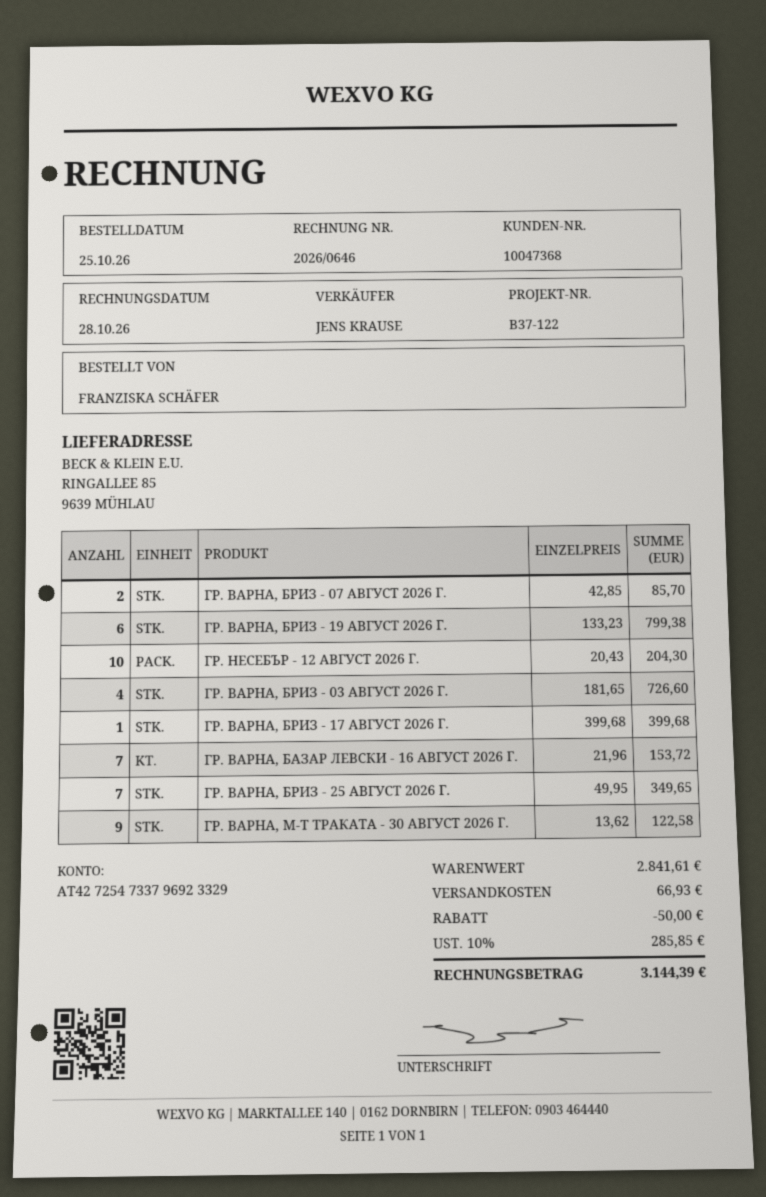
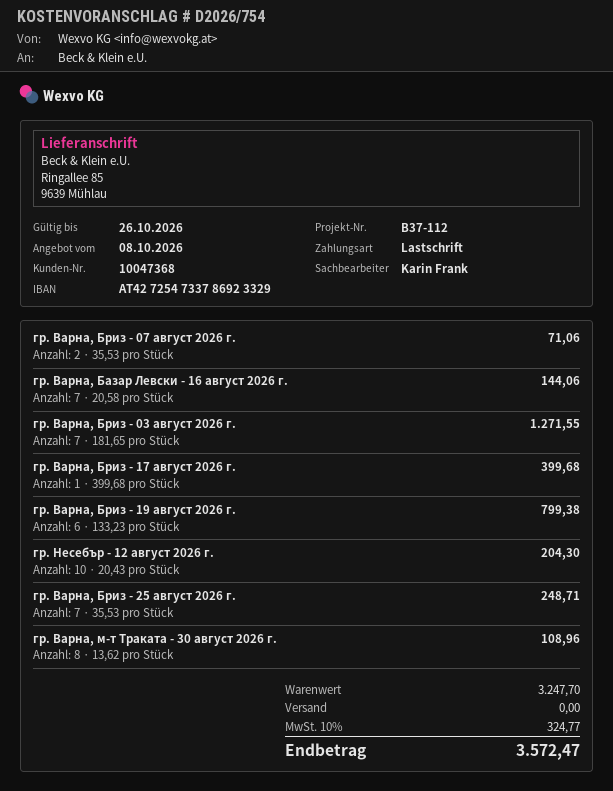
reference: B37-122 -> B37-112
sales rep: JENS KRAUSE -> Karin Frank
bank account: AT427254733796923329 -> AT427254733786923329
ГР. ВАРНА, БРИЗ - 07 АВГУСТ 2026 Г.: 2 x 42.85 = 85.70 -> 2 x 35.53 = 71.06
ГР. ВАРНА, БРИЗ - 03 АВГУСТ 2026 Г.: 4 x 181.65 = 726.60 -> 7 x 181.65 = 1271.55
ГР. ВАРНА, БАЗАР ЛЕВСКИ - 16 АВГУСТ 2026 Г.: 7 x 21.96 = 153.72 -> 7 x 20.58 = 144.06
ГР. ВАРНА, БРИЗ - 25 АВГУСТ 2026 Г.: 7 x 49.95 = 349.65 -> 7 x 35.53 = 248.71
ГР. ВАРНА, М-Т ТРАКАТА - 30 АВГУСТ 2026 Г.: 9 x 13.62 = 122.58 -> 8 x 13.62 = 108.96
subtotal: 2841.61 -> 3247.70
discount: 50.00 -> none
shipping: 66.93 -> 0.00
tax: 10% = 285.85 -> 10% = 324.77
total: 3144.39 -> 3572.47

